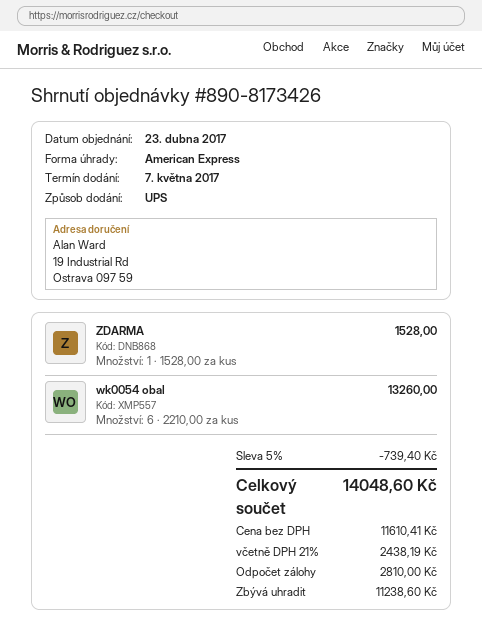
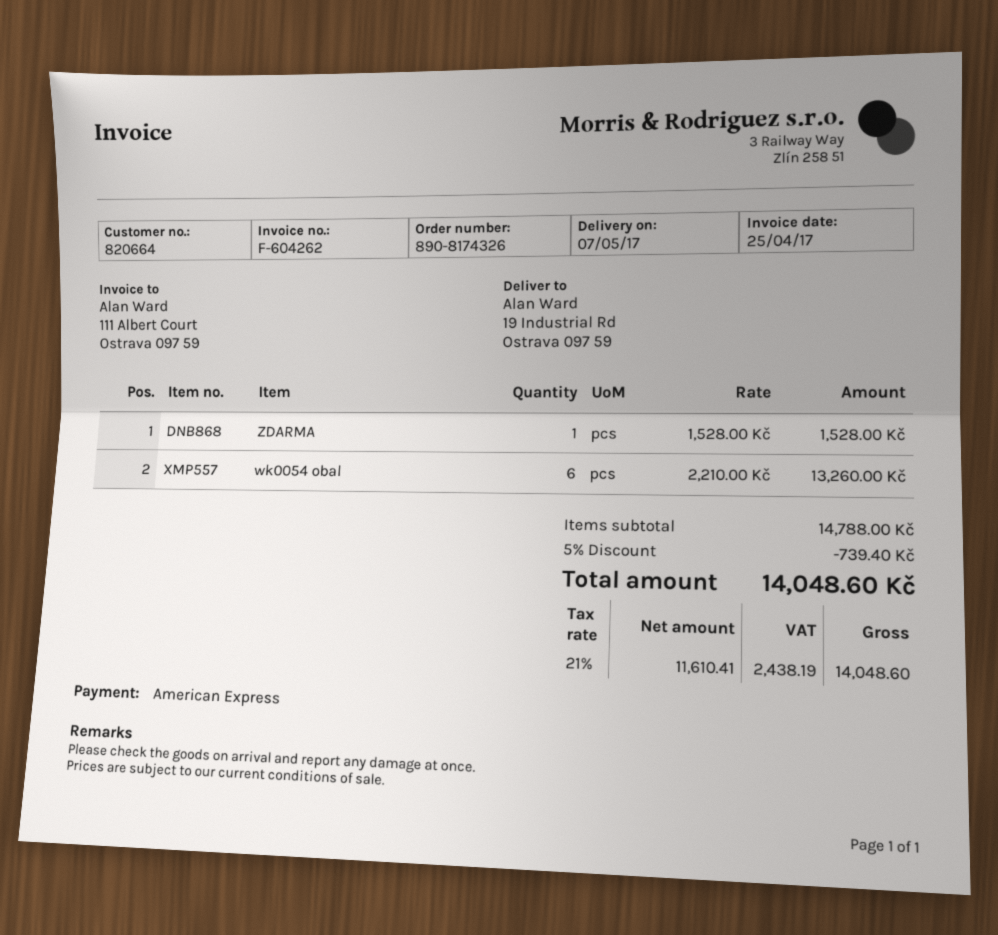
order number: 890-8173426 -> 890-8174326

